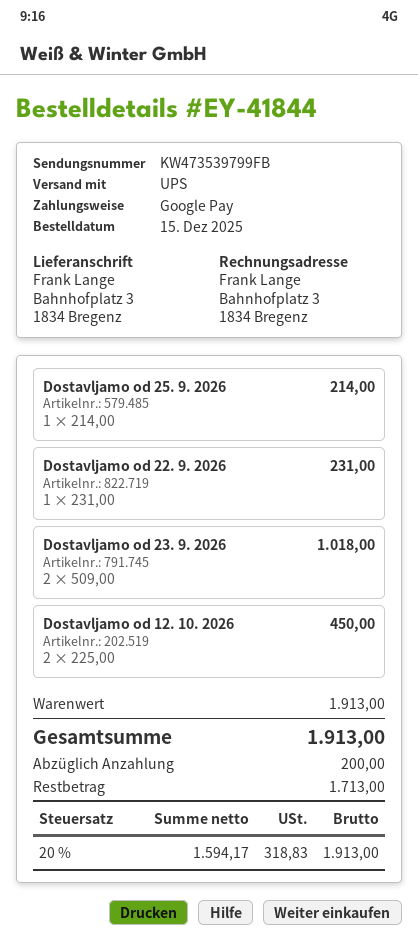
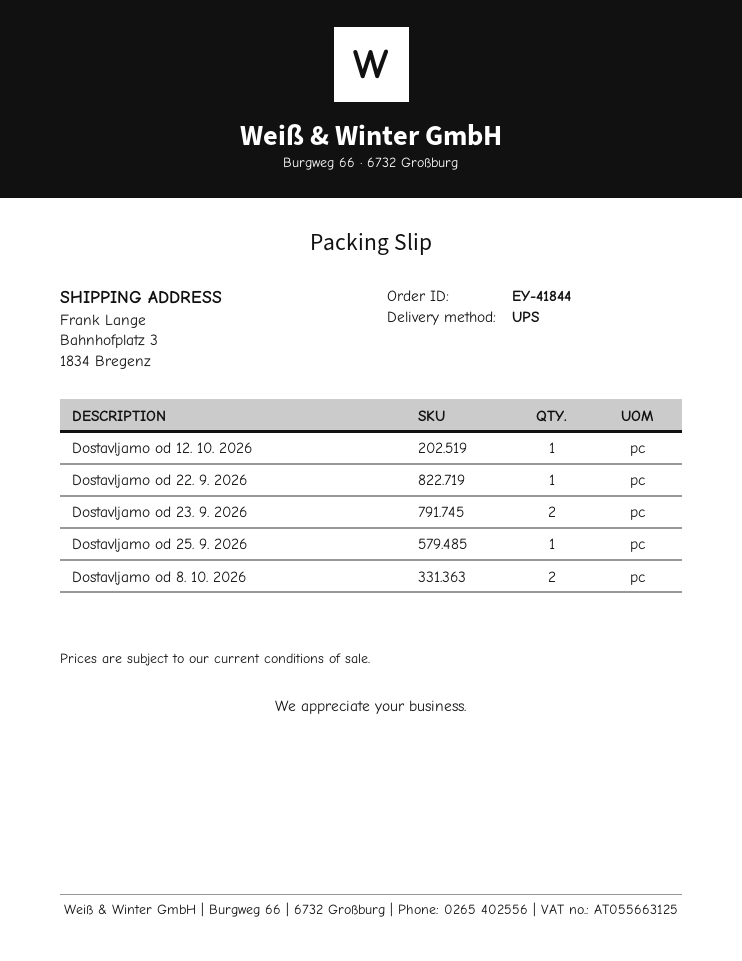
Dostavljamo od 12. 10. 2026: 2 -> 1
Dostavljamo od 8. 10. 2026: none -> 2

